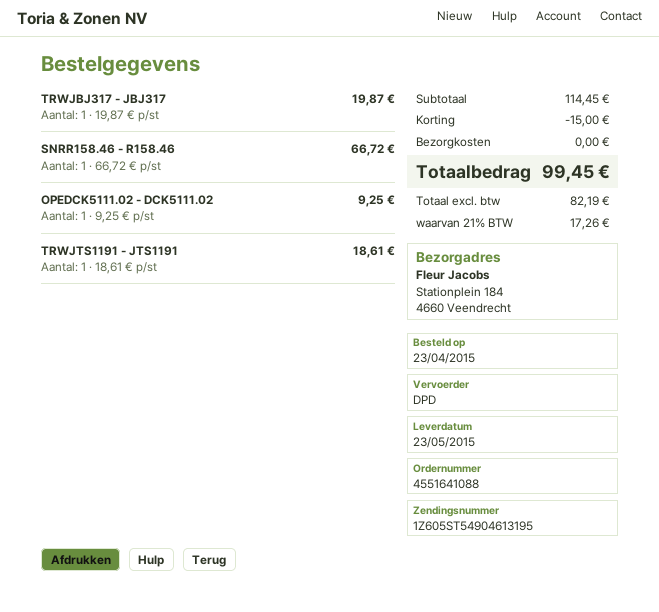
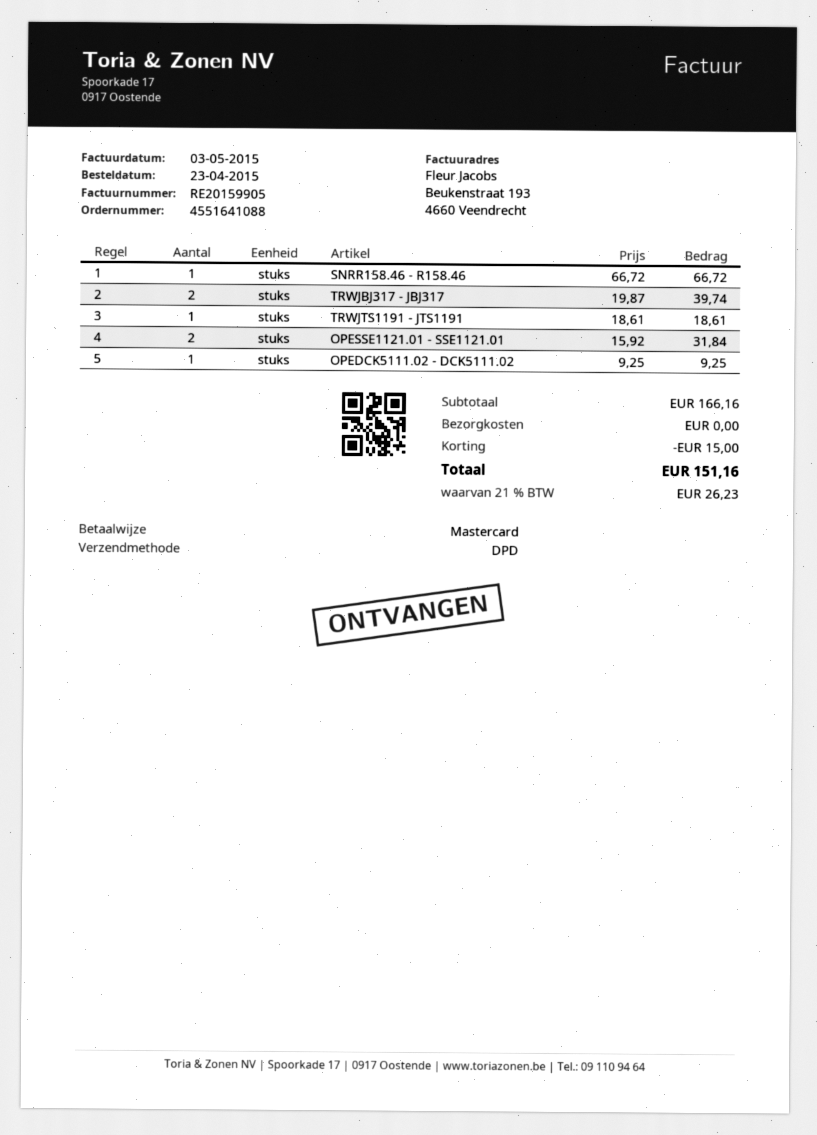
TRWJBJ317 - JBJ317: 1 x 19.87 = 19.87 -> 2 x 19.87 = 39.74
OPESSE1121.01 - SSE1121.01: none -> 2 x 15.92 = 31.84
subtotal: 114.45 -> 166.16
tax: 21% = 17.26 -> 21% = 26.23
total: 99.45 -> 151.16

